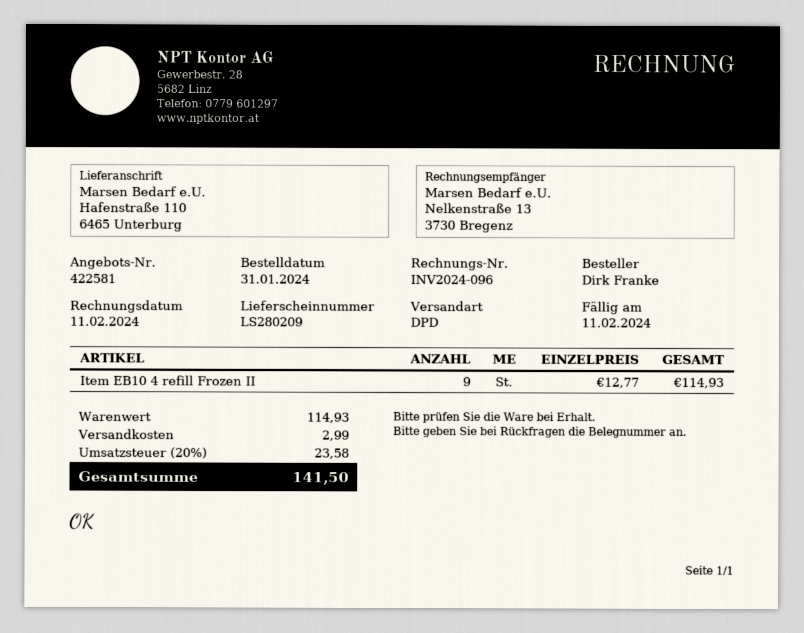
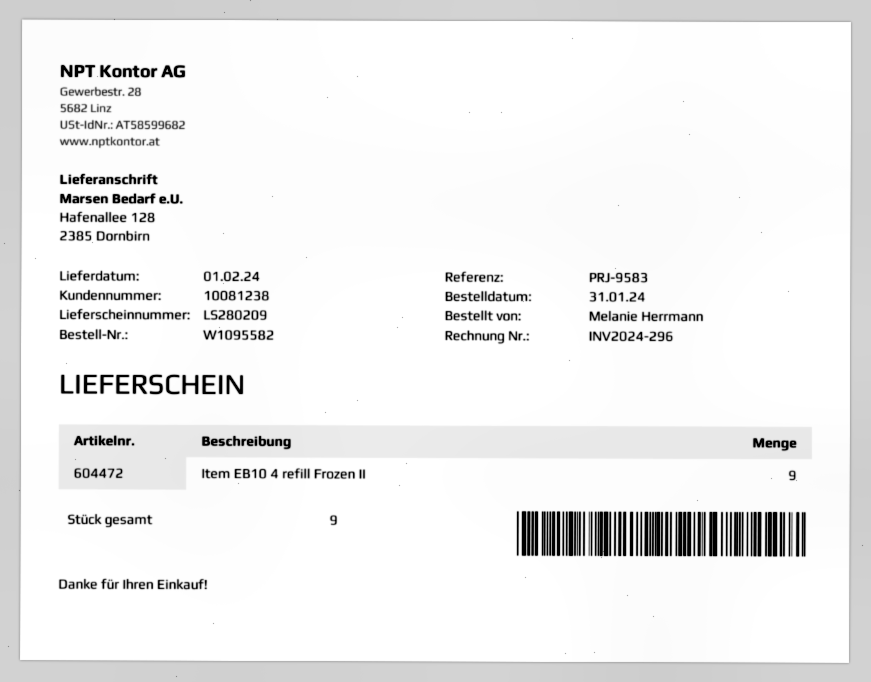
invoice number: INV2024-096 -> INV2024-296
ordered by: Dirk Franke -> Melanie Herrmann
ship to: Hafenstraße 110, 6465 Unterburg -> Hafenallee 128, 2385 Dornbirn

